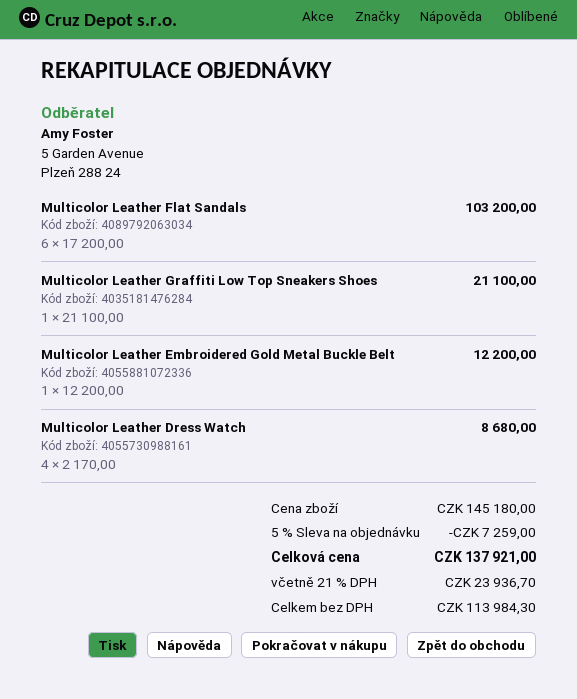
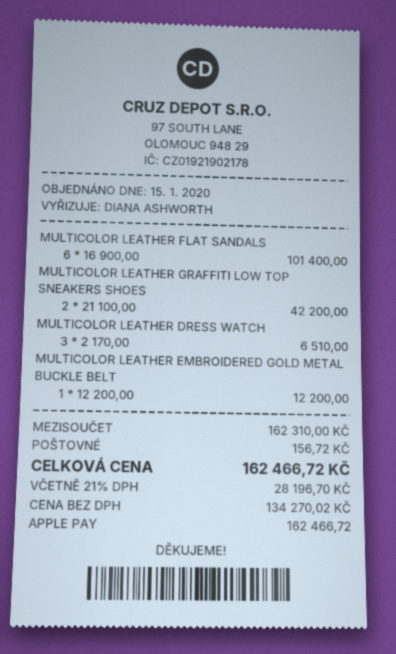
Multicolor Leather Flat Sandals: 6 x 17200.00 = 103200.00 -> 6 x 16900.00 = 101400.00
Multicolor Leather Graffiti Low Top Sneakers Shoes: 1 x 21100.00 = 21100.00 -> 2 x 21100.00 = 42200.00
Multicolor Leather Dress Watch: 4 x 2170.00 = 8680.00 -> 3 x 2170.00 = 6510.00
subtotal: 145180.00 -> 162310.00
discount: 5% = 7259.00 -> none
shipping: none -> 156.72
net: 113984.30 -> 134270.02
tax: 21% = 23936.70 -> 21% = 28196.70
total: 137921.00 -> 162466.72

